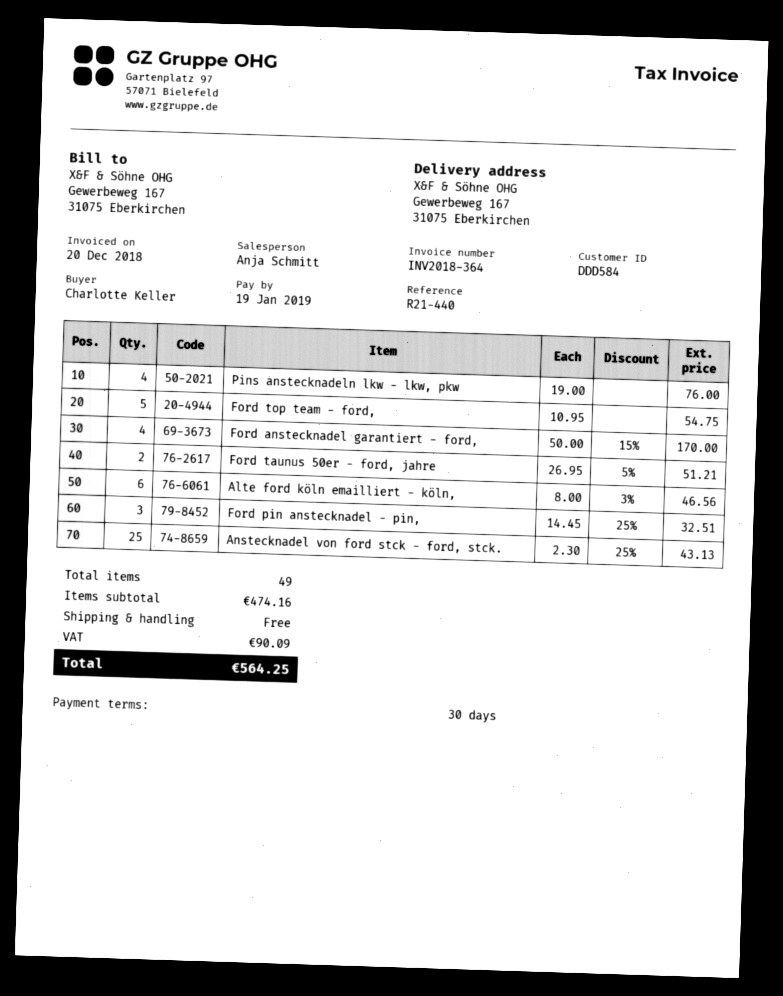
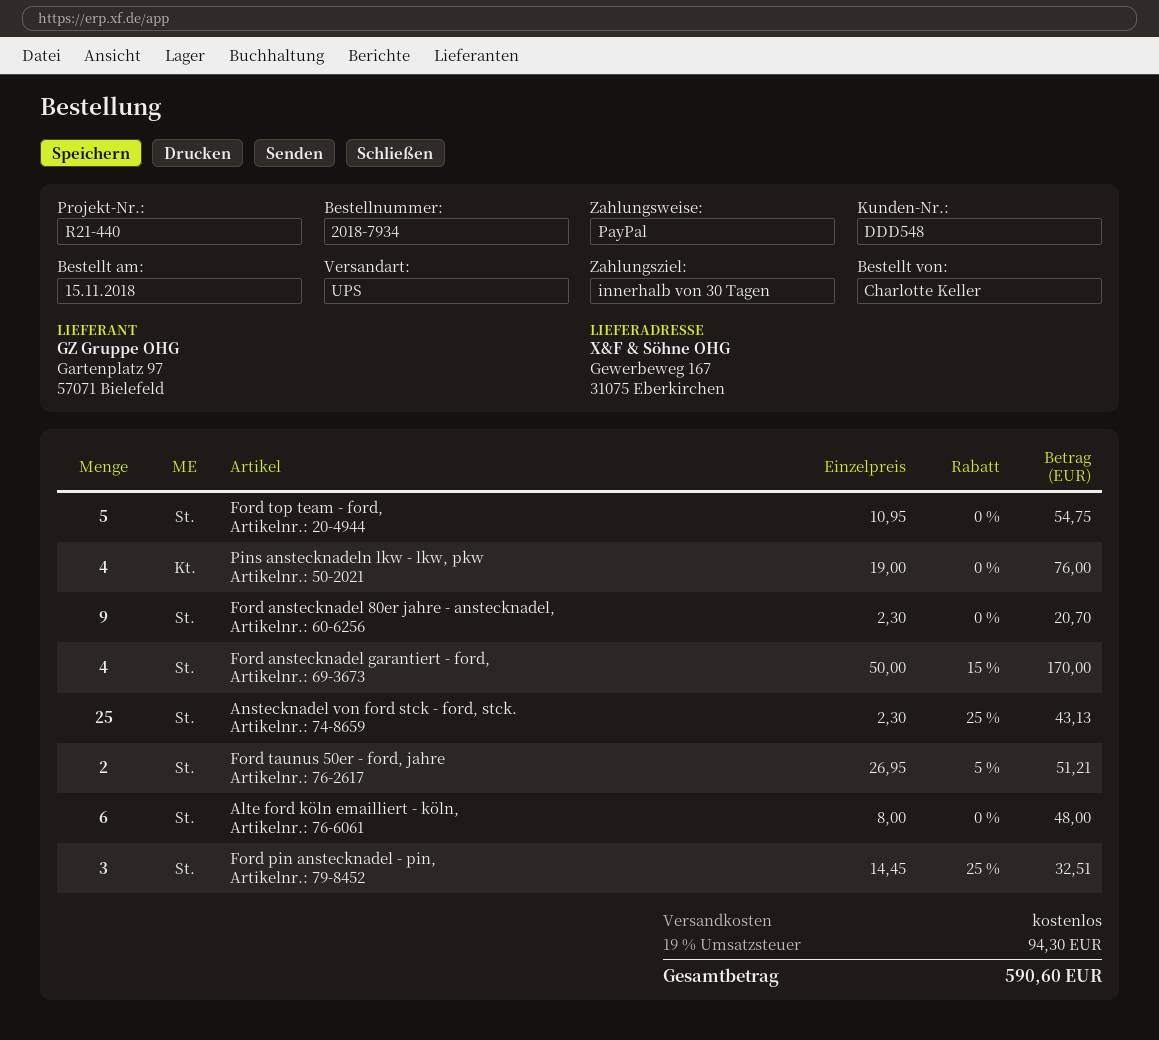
customer number: DDD584 -> DDD548
Alte ford köln emailliert - köln,: 6 x 8.00 - 3% = 46.56 -> 6 x 8.00 = 48.00
Ford anstecknadel 80er jahre - anstecknadel,: none -> 9 x 2.30 = 20.70
tax: 90.09 -> 94.30
total: 564.25 -> 590.60

